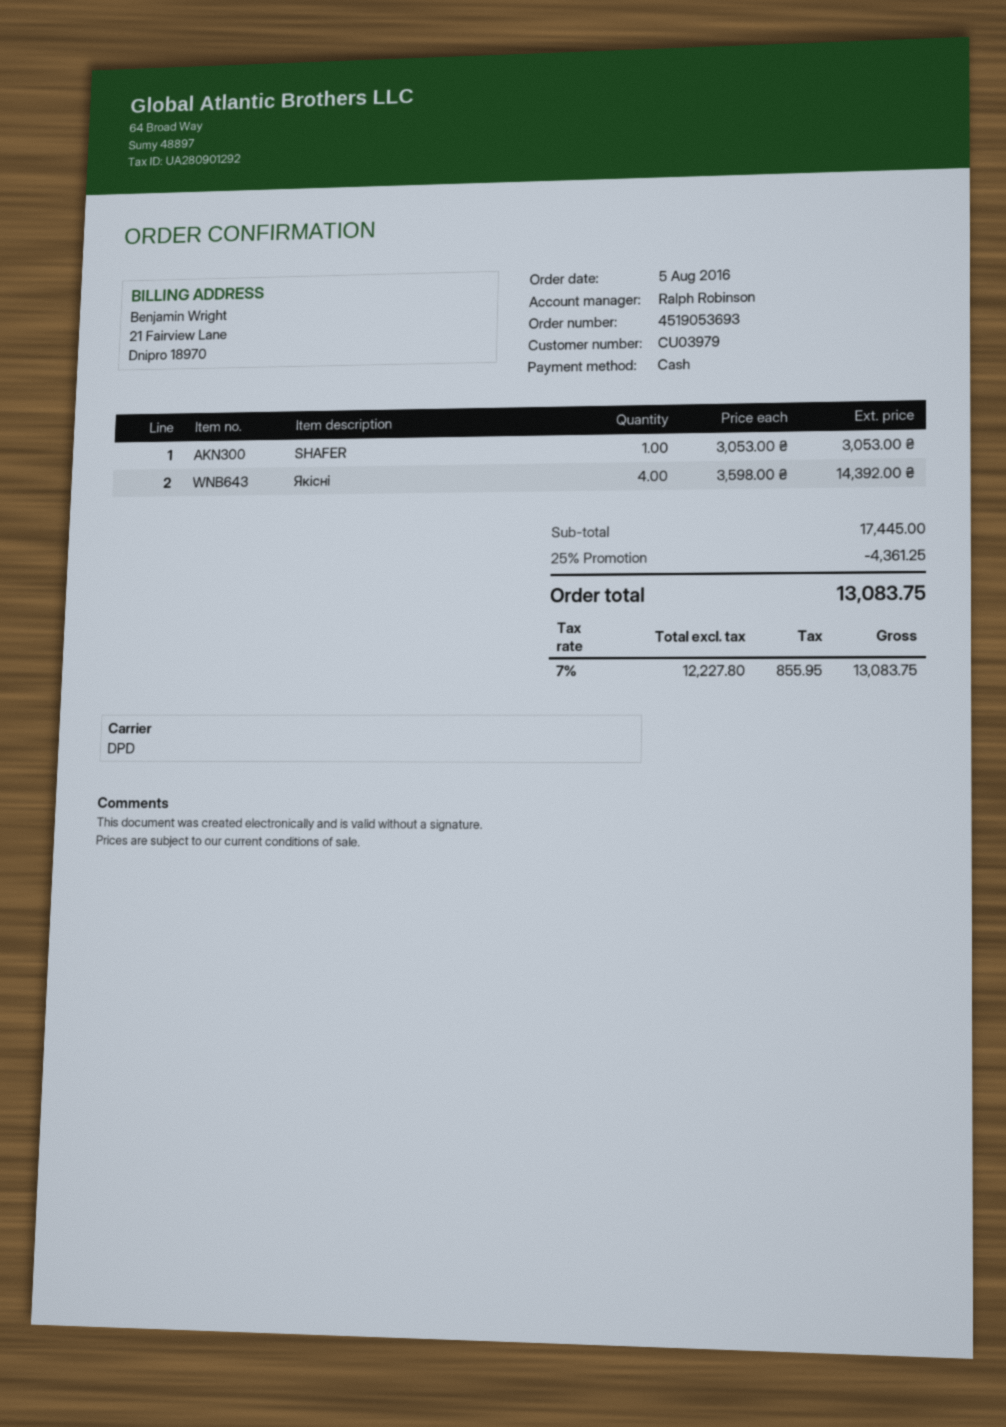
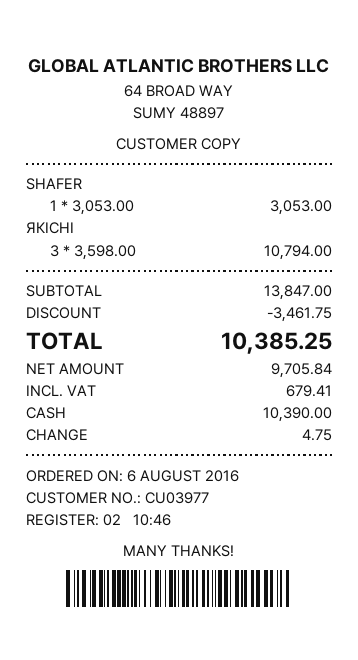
order date: 2016-08-05 -> 2016-08-06
customer number: CU03979 -> CU03977
Якісні: 4 x 3598.00 = 14392.00 -> 3 x 3598.00 = 10794.00
subtotal: 17445.00 -> 13847.00
discount: 4361.25 -> 3461.75
net: 12227.80 -> 9705.84
tax: 855.95 -> 679.41
total: 13083.75 -> 10385.25

